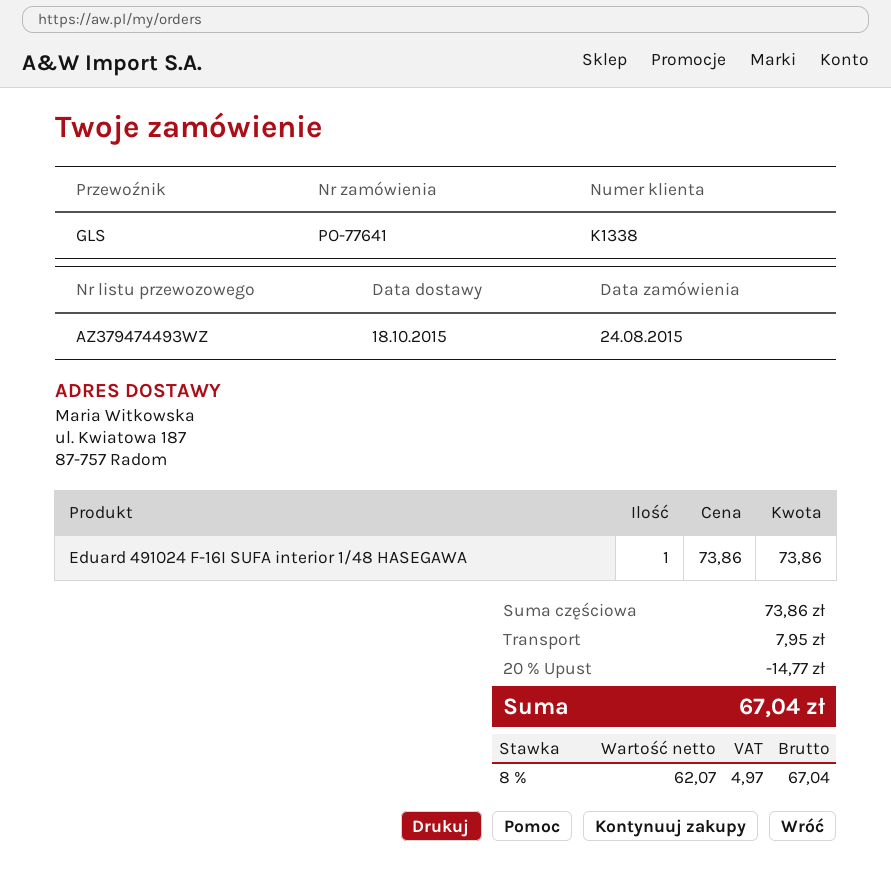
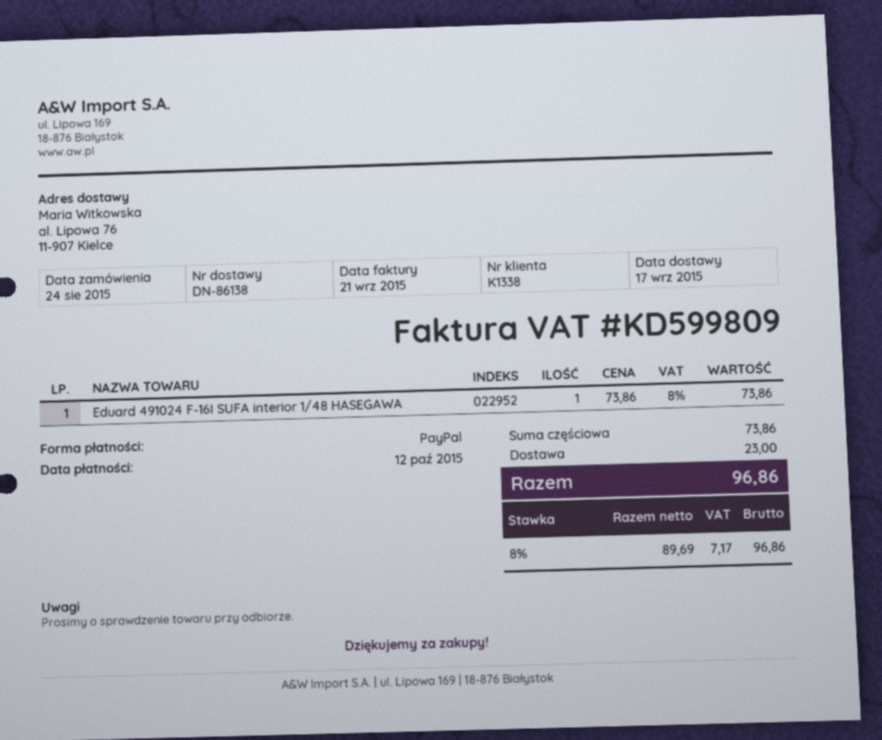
delivery date: 2015-10-18 -> 2015-09-17
ship to: ul. Kwiatowa 187, 87-757 Radom -> al. Lipowa 76, 11-907 Kielce
discount: 20% = 14.77 -> none
shipping: 7.95 -> 23.00
net: 62.07 -> 89.69
tax: 8% = 4.97 -> 8% = 7.17
total: 67.04 -> 96.86

